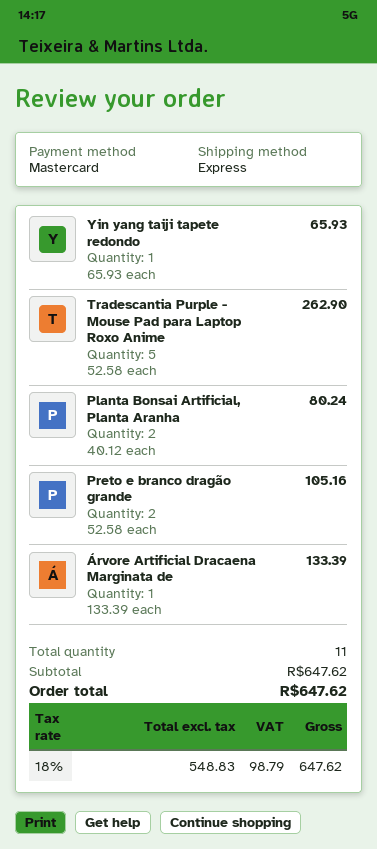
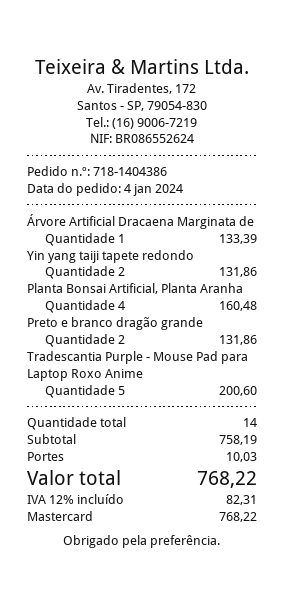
Yin yang taiji tapete redondo: 1 for 65.93 -> 2 for 131.86
Tradescantia Purple - Mouse Pad para Laptop Roxo Anime: 5 for 262.90 -> 5 for 200.60
Planta Bonsai Artificial, Planta Aranha: 2 for 80.24 -> 4 for 160.48
Preto e branco dragão grande: 2 for 105.16 -> 2 for 131.86
total quantity: 11 -> 14
subtotal: 647.62 -> 758.19
shipping: none -> 10.03
tax: 18% = 98.79 -> 12% = 82.31
total: 647.62 -> 768.22

